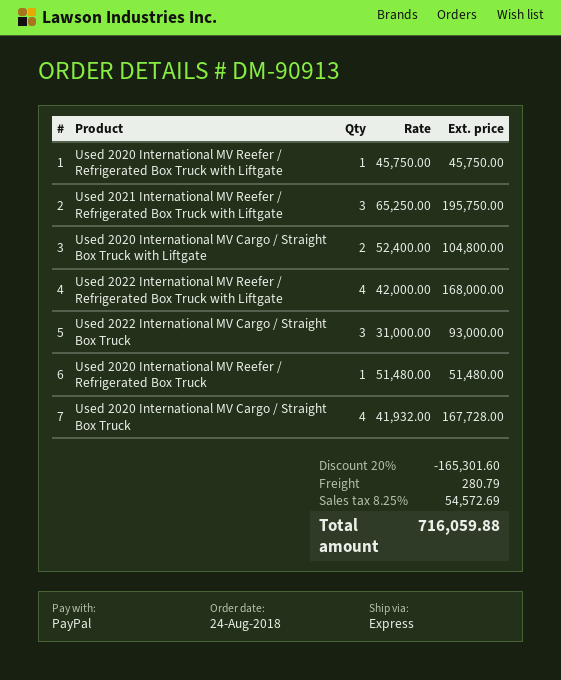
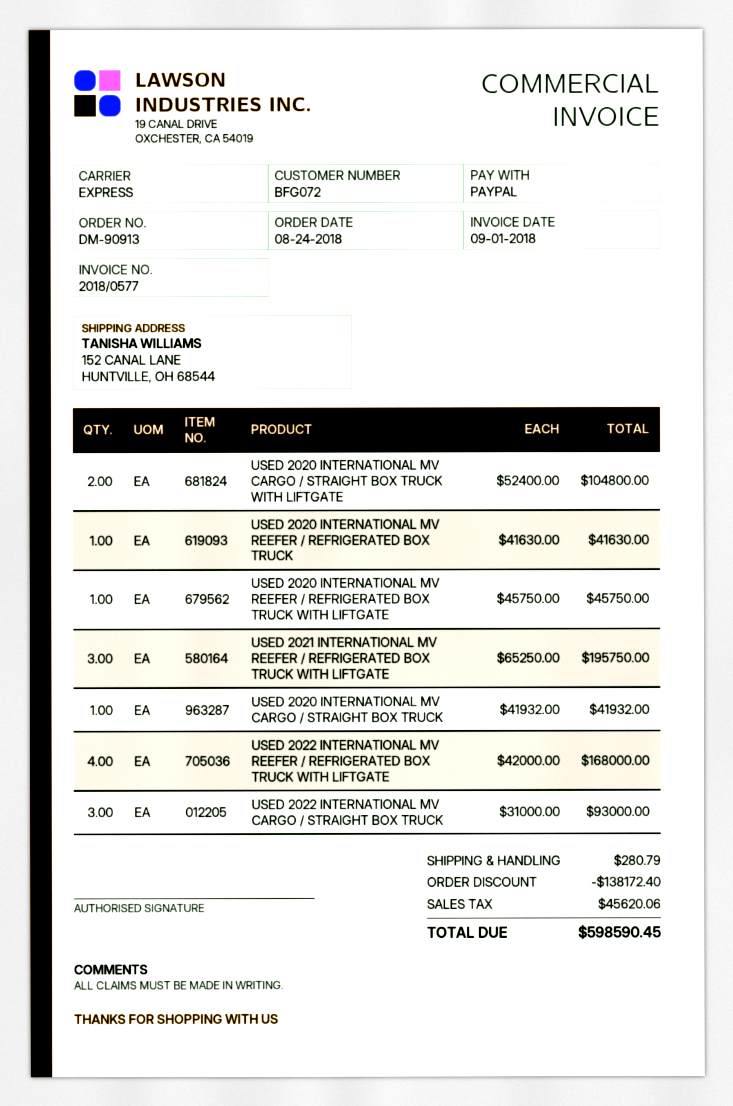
Used 2020 International MV Reefer / Refrigerated Box Truck: 1 x 51480.00 = 51480.00 -> 1 x 41630.00 = 41630.00
Used 2020 International MV Cargo / Straight Box Truck: 4 x 41932.00 = 167728.00 -> 1 x 41932.00 = 41932.00
discount: 165301.60 -> 138172.40
tax: 54572.69 -> 45620.06
total: 716059.88 -> 598590.45

